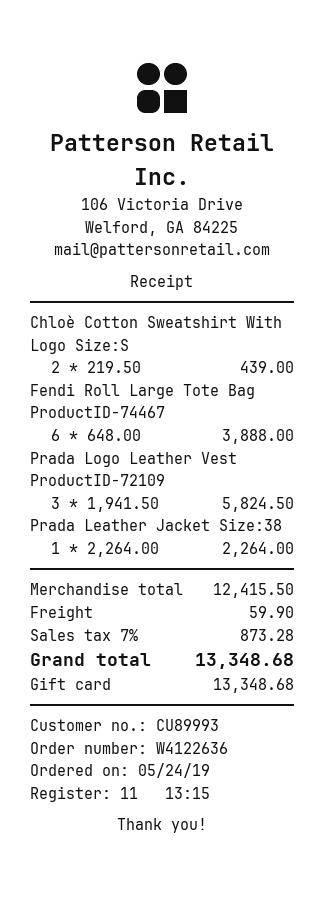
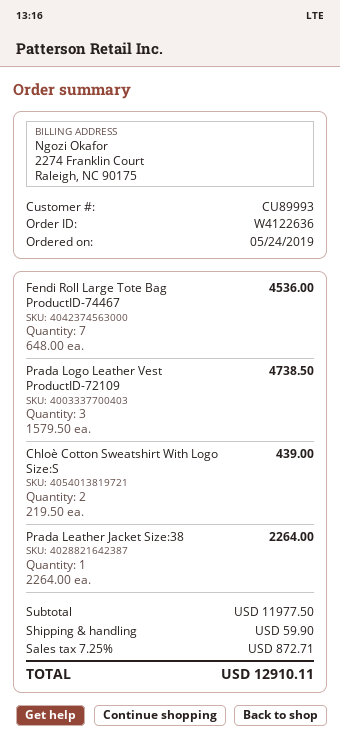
Fendi Roll Large Tote Bag ProductID-74467: 6 x 648.00 = 3888.00 -> 7 x 648.00 = 4536.00
Prada Logo Leather Vest ProductID-72109: 3 x 1941.50 = 5824.50 -> 3 x 1579.50 = 4738.50
subtotal: 12415.50 -> 11977.50
tax: 7% = 873.28 -> 7.25% = 872.71
total: 13348.68 -> 12910.11

